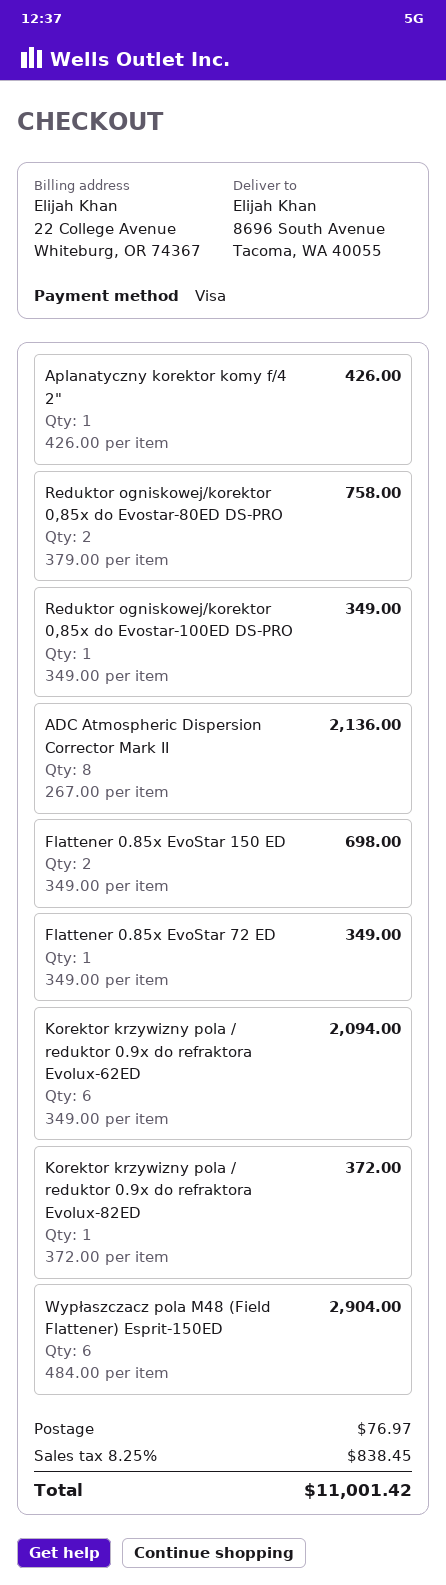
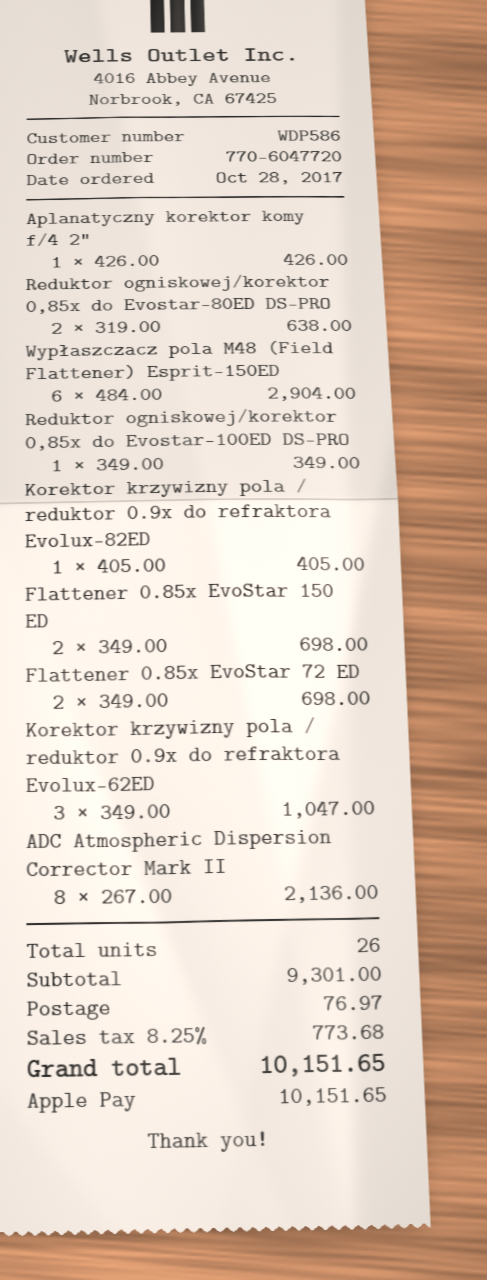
payment method: Visa -> Apple Pay
Reduktor ogniskowej/korektor 0,85x do Evostar-80ED DS-PRO: 2 x 379.00 = 758.00 -> 2 x 319.00 = 638.00
Flattener 0.85x EvoStar 72 ED: 1 x 349.00 = 349.00 -> 2 x 349.00 = 698.00
Korektor krzywizny pola / reduktor 0.9x do refraktora Evolux-62ED: 6 x 349.00 = 2094.00 -> 3 x 349.00 = 1047.00
Korektor krzywizny pola / reduktor 0.9x do refraktora Evolux-82ED: 1 x 372.00 = 372.00 -> 1 x 405.00 = 405.00
tax: 8.25% = 838.45 -> 8.25% = 773.68
total: 11001.42 -> 10151.65

